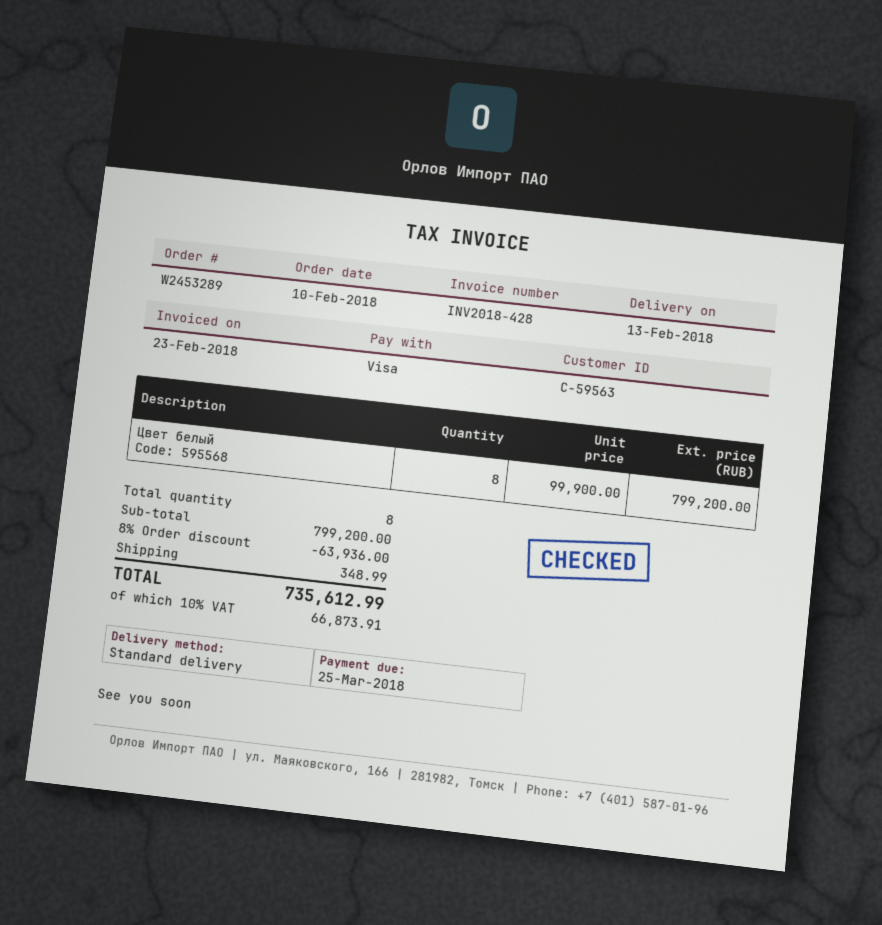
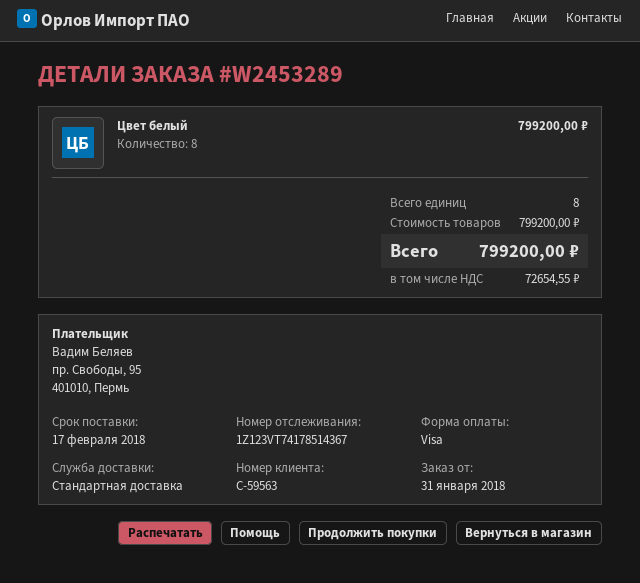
order date: 2018-02-10 -> 2018-01-31
delivery date: 2018-02-13 -> 2018-02-17
discount: 8% = 63936.00 -> none
shipping: 348.99 -> none
tax: 66873.91 -> 72654.55
total: 735612.99 -> 799200.00

